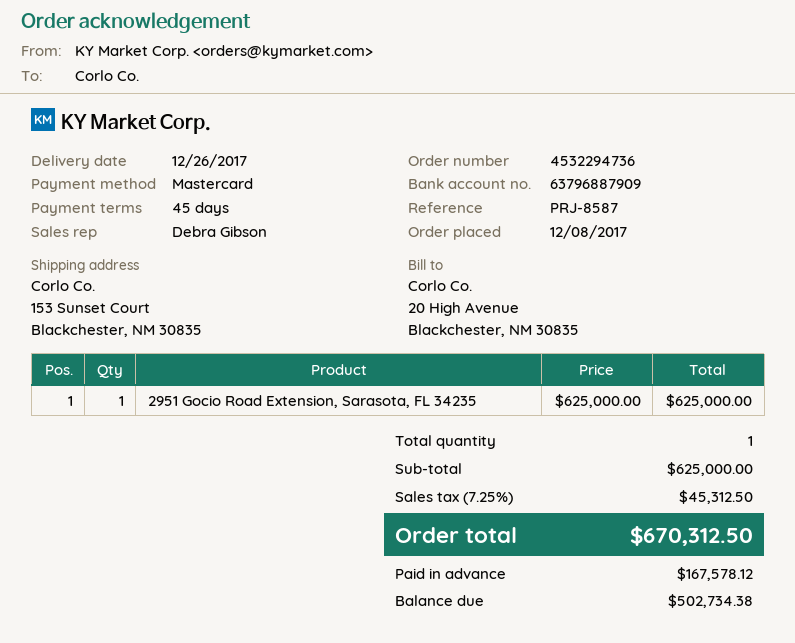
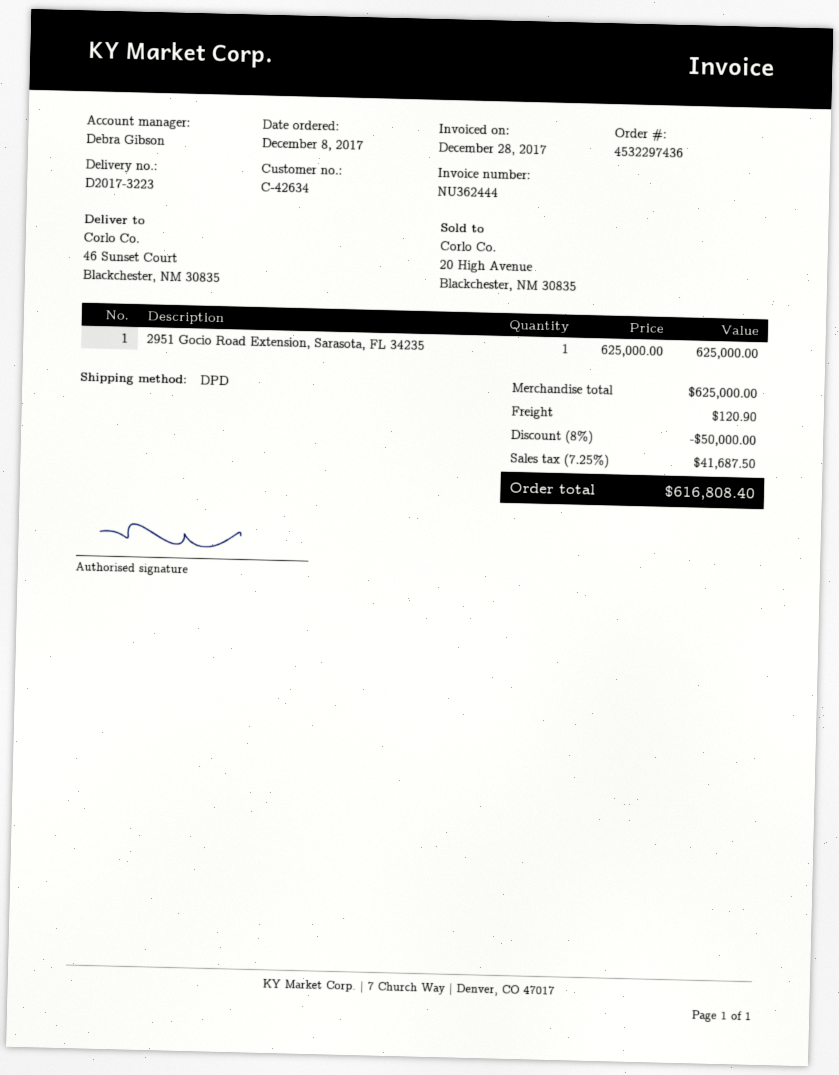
order number: 4532294736 -> 4532297436
ship to: 153 Sunset Court, Blackchester, NM 30835 -> 46 Sunset Court, Blackchester, NM 30835
discount: none -> 8% = 50000.00
shipping: none -> 120.90
tax: 7.25% = 45312.50 -> 7.25% = 41687.50
total: 670312.50 -> 616808.40

